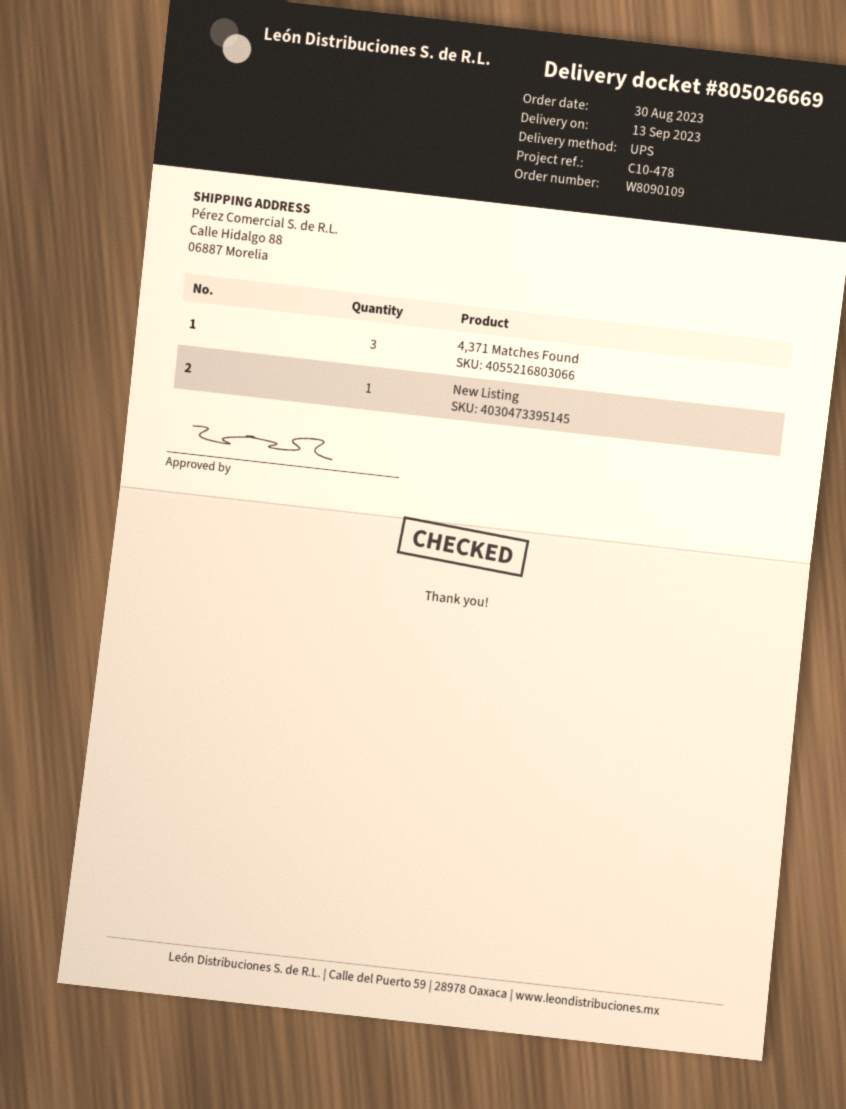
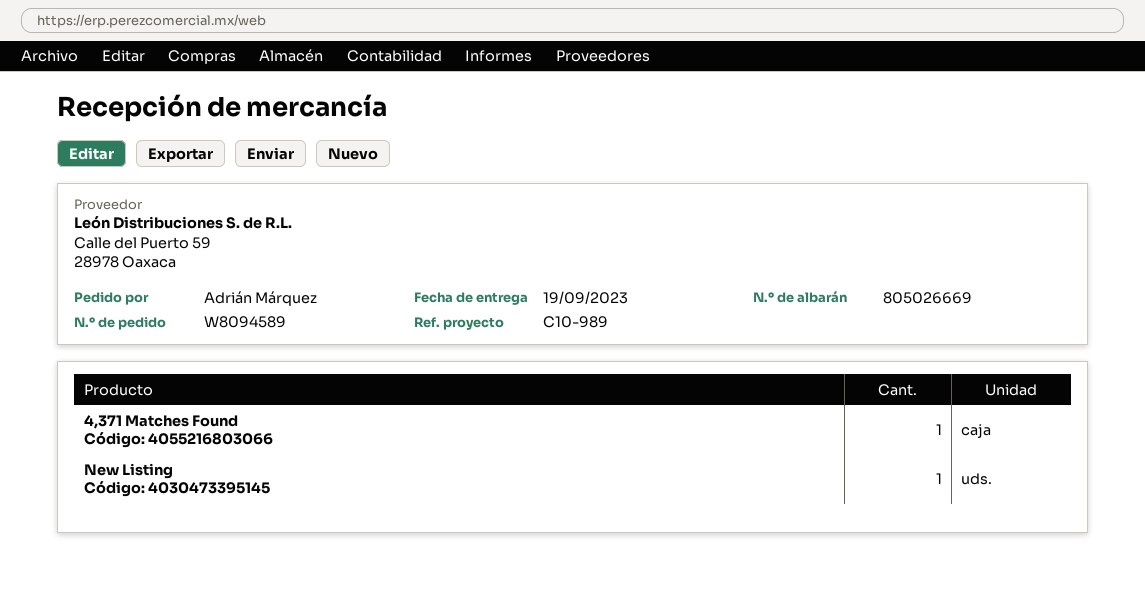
order number: W8090109 -> W8094589
delivery date: 2023-09-13 -> 2023-09-19
reference: C10-478 -> C10-989
4,371 Matches Found: 3 -> 1

